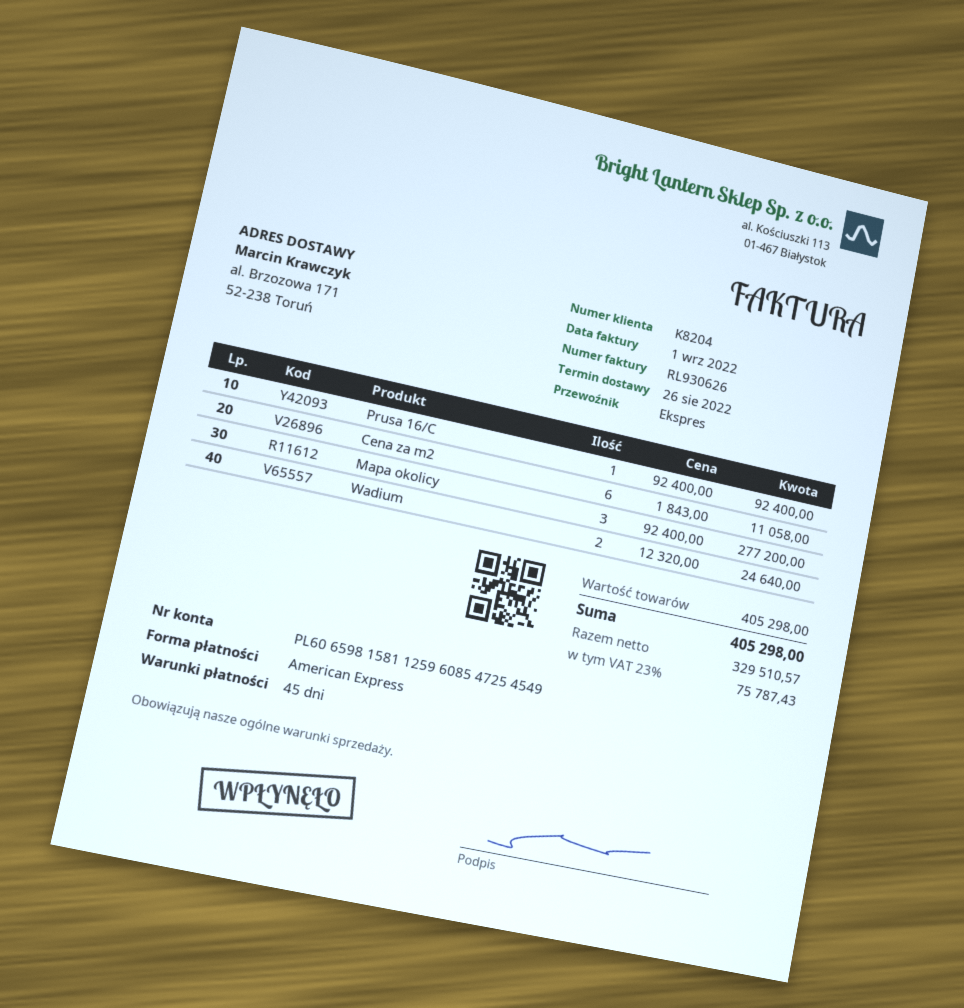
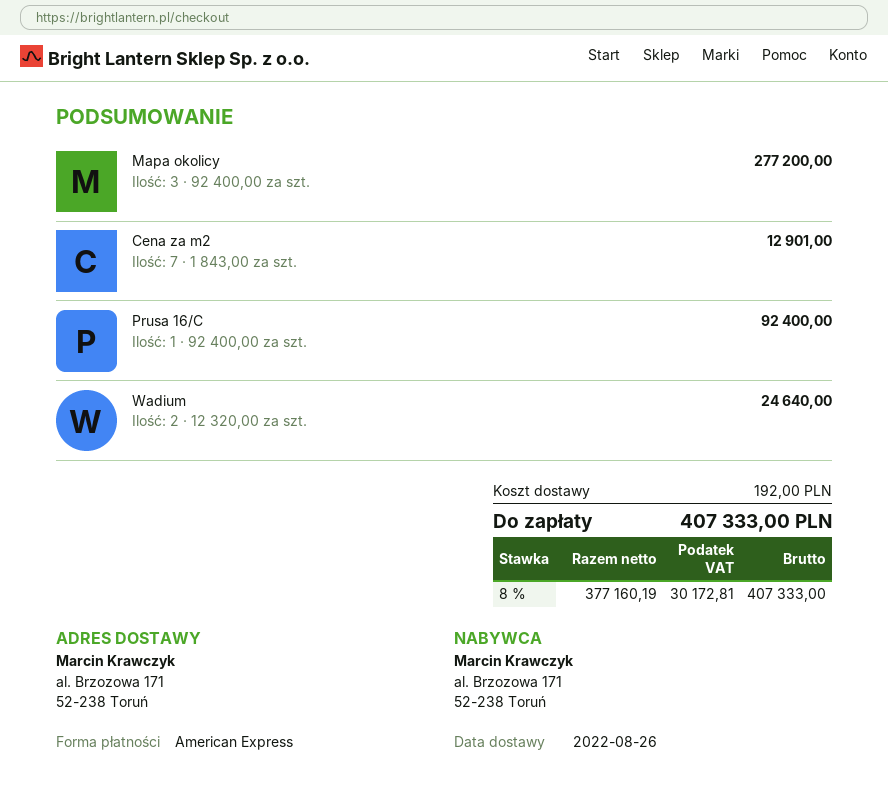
Cena za m2: 6 x 1843.00 = 11058.00 -> 7 x 1843.00 = 12901.00
shipping: none -> 192.00
net: 329510.57 -> 377160.19
tax: 23% = 75787.43 -> 8% = 30172.81
total: 405298.00 -> 407333.00

